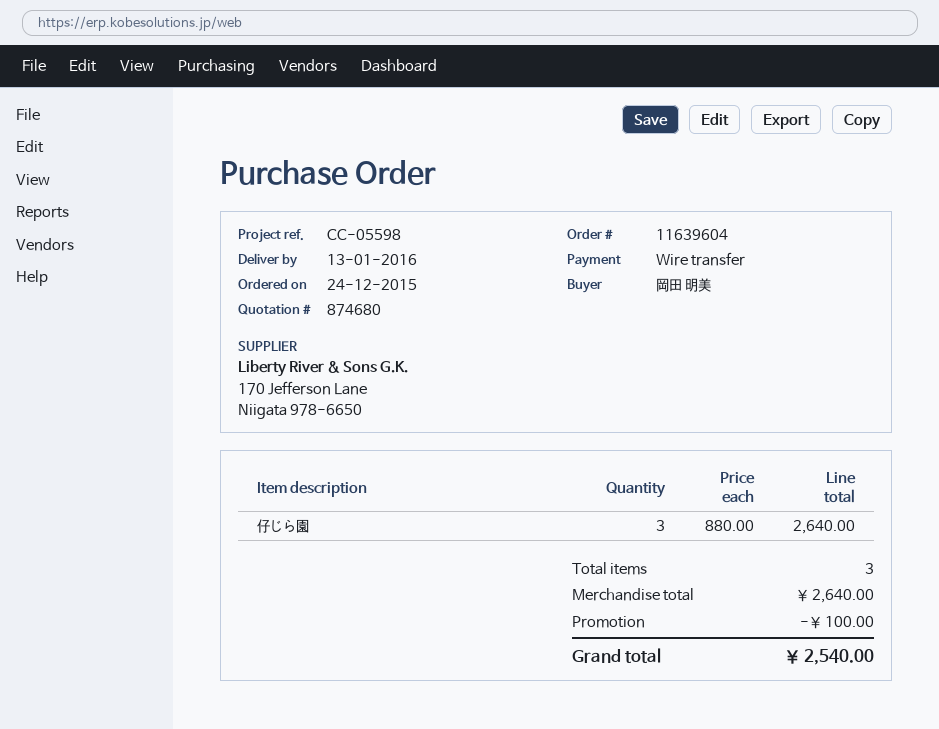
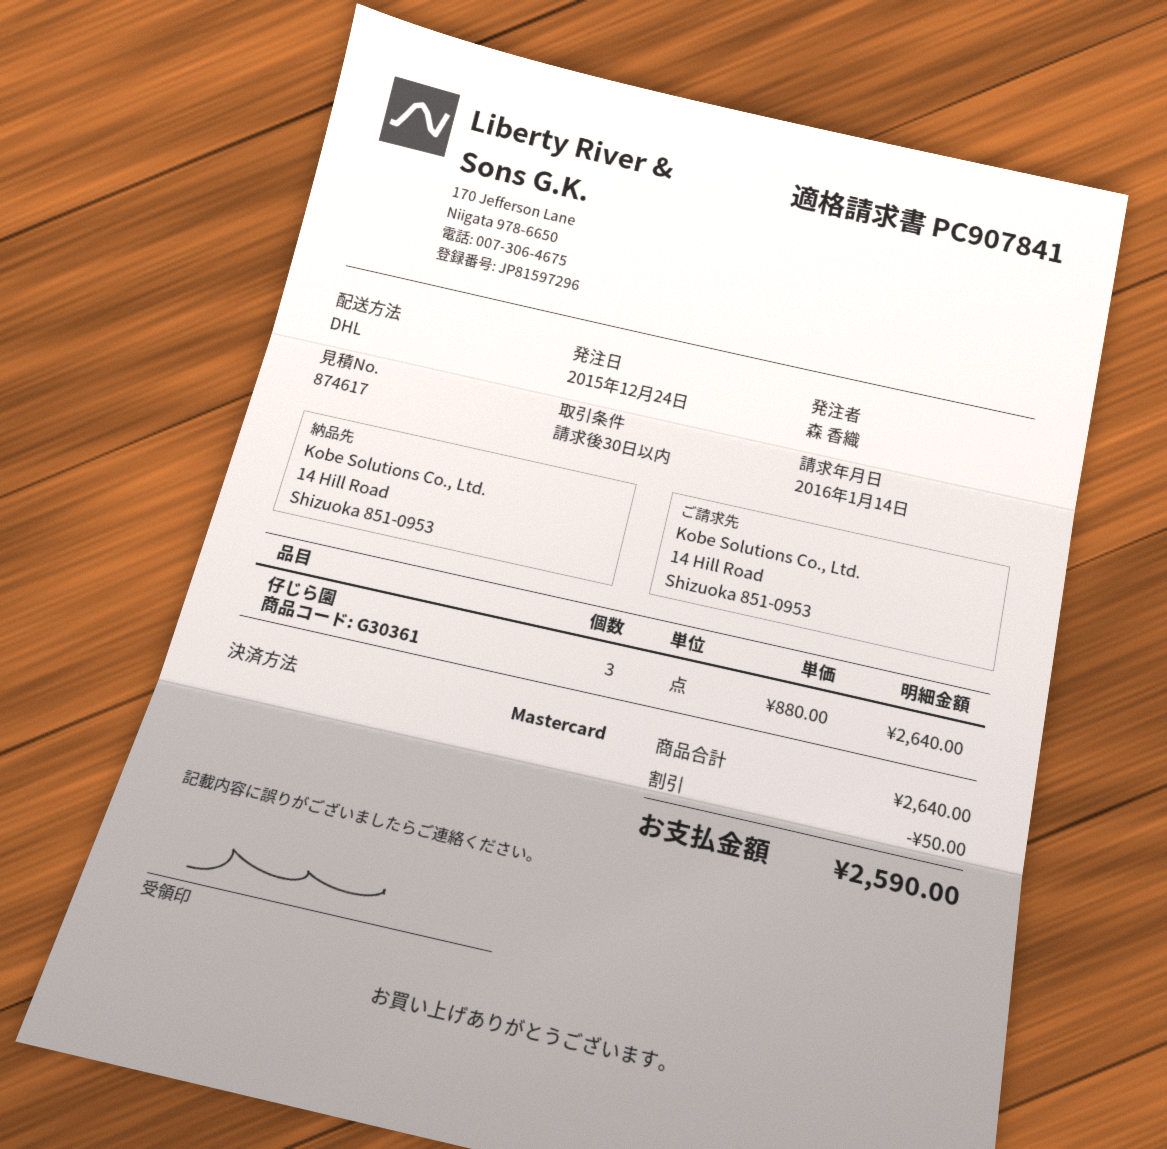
quote number: 874680 -> 874617
ordered by: 岡田 明美 -> 森 香織
payment method: bank transfer -> Mastercard
discount: 100.00 -> 50.00
total: 2540.00 -> 2590.00

